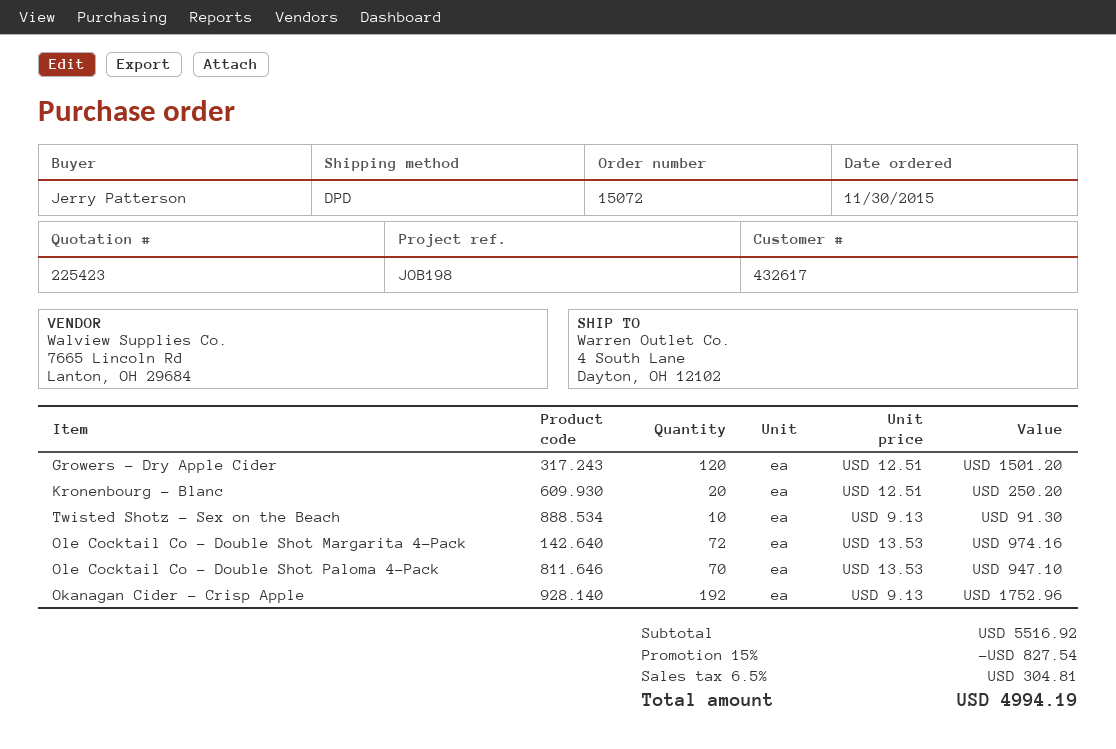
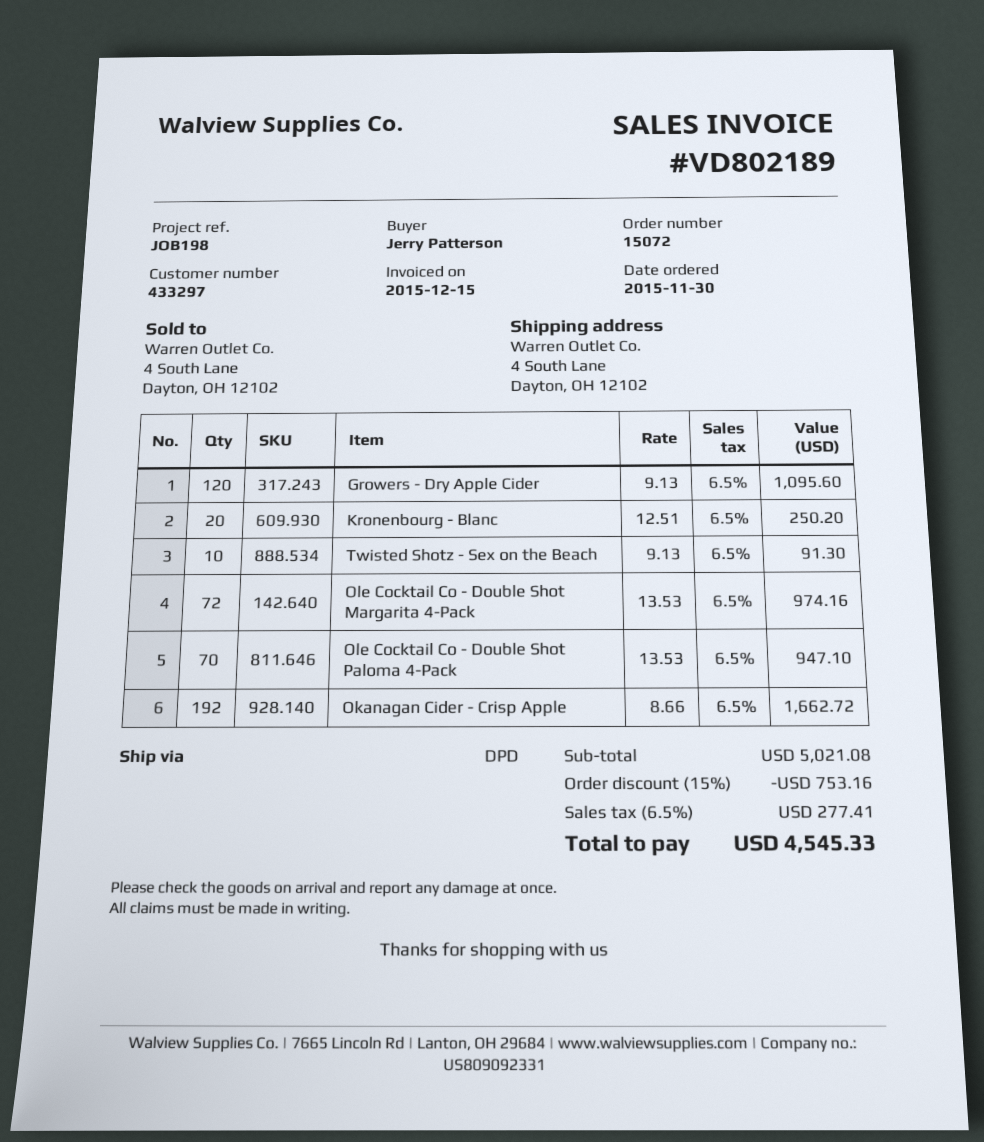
customer number: 432617 -> 433297
Growers - Dry Apple Cider: 120 x 12.51 = 1501.20 -> 120 x 9.13 = 1095.60
Okanagan Cider - Crisp Apple: 192 x 9.13 = 1752.96 -> 192 x 8.66 = 1662.72
subtotal: 5516.92 -> 5021.08
discount: 15% = 827.54 -> 15% = 753.16
tax: 6.5% = 304.81 -> 6.5% = 277.41
total: 4994.19 -> 4545.33

